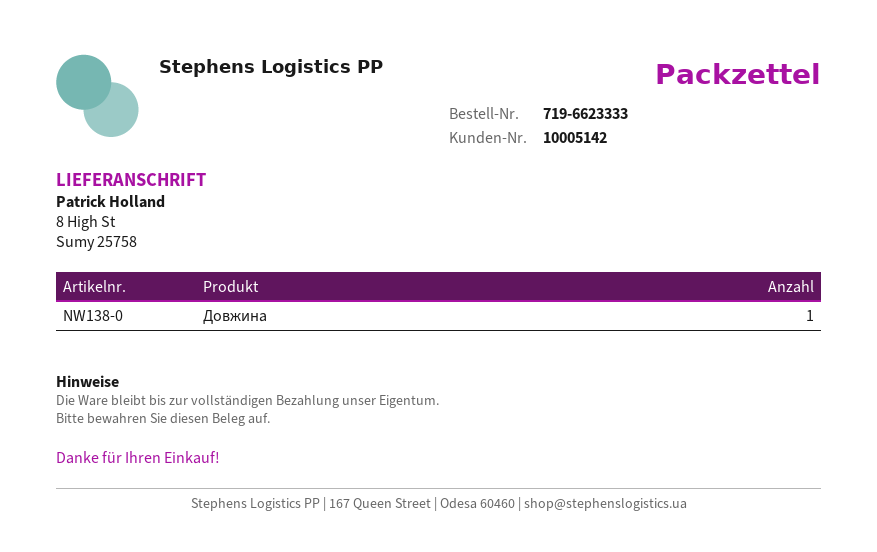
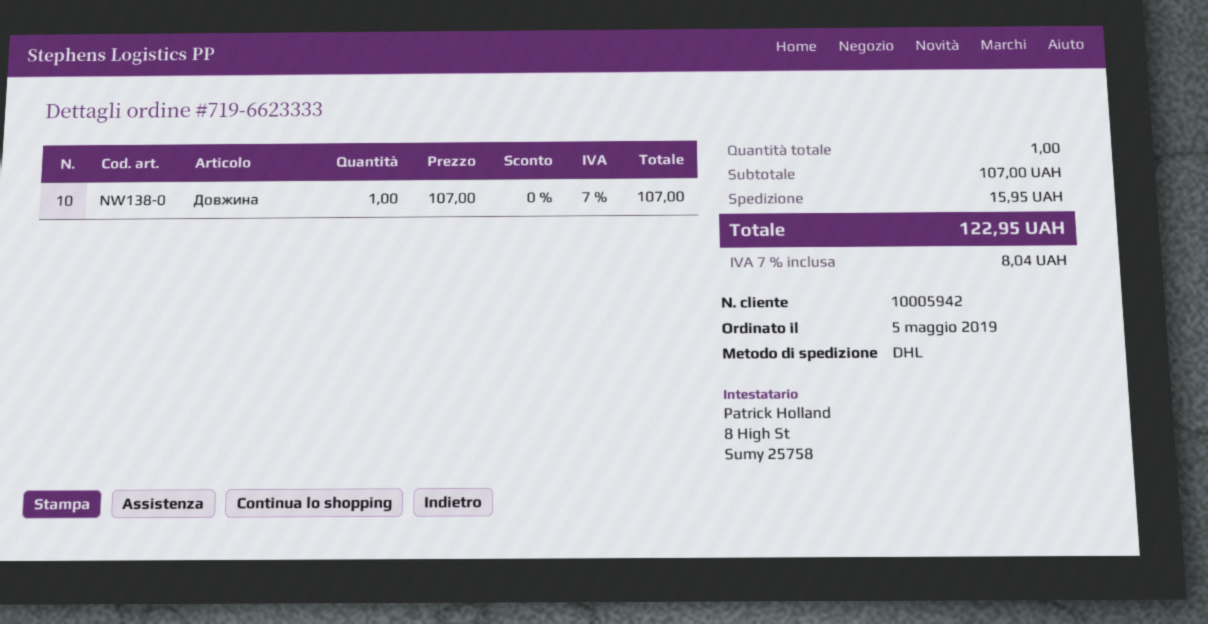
customer number: 10005142 -> 10005942

